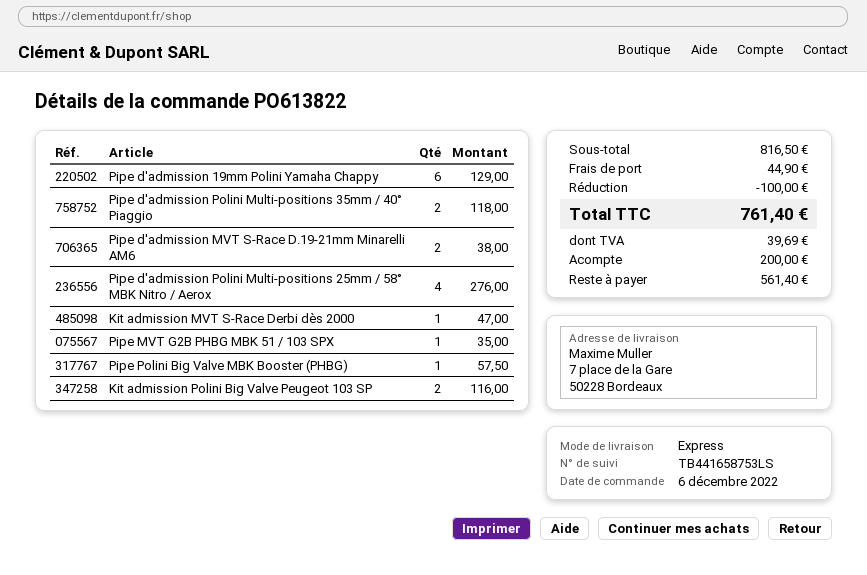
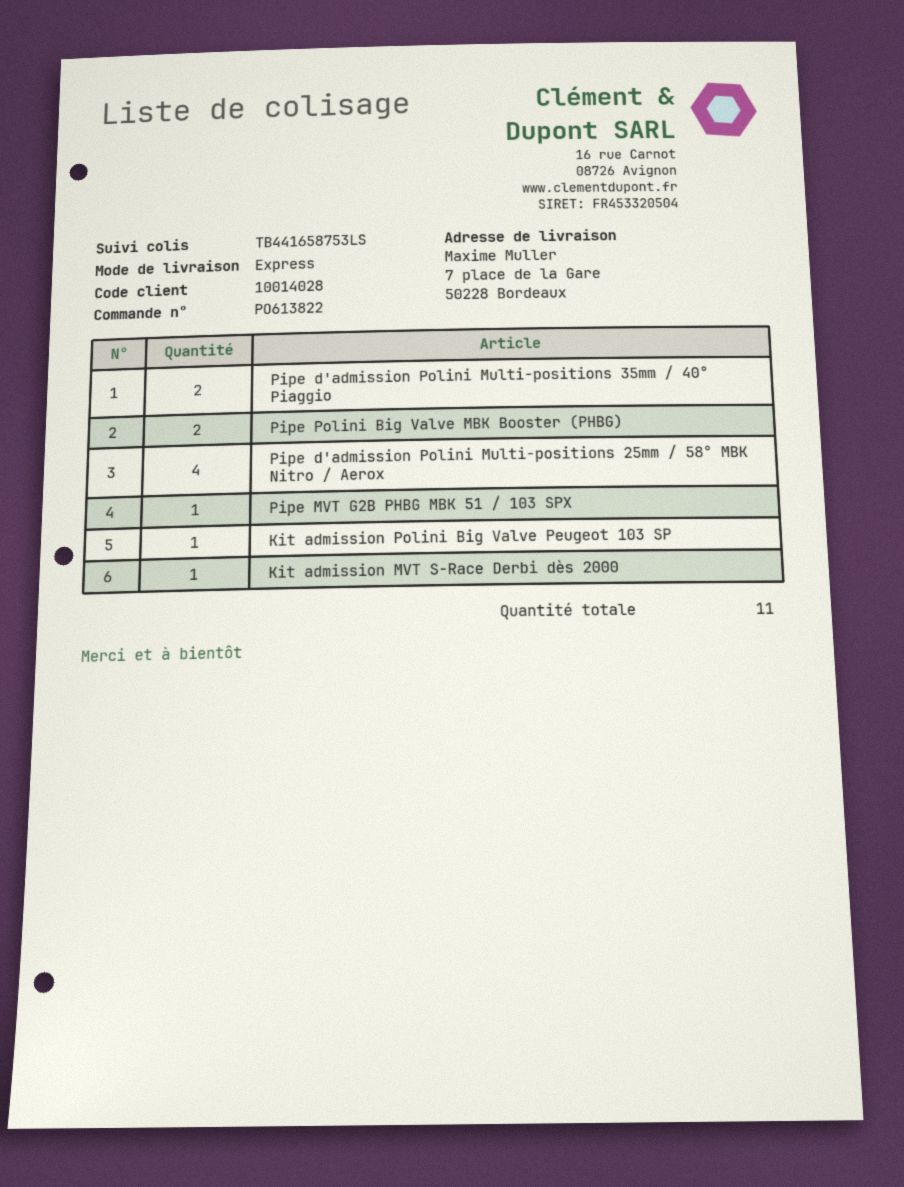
Pipe d'admission 19mm Polini Yamaha Chappy: 6 -> none
Pipe d'admission MVT S-Race D.19-21mm Minarelli AM6: 2 -> none
Pipe Polini Big Valve MBK Booster (PHBG): 1 -> 2
Kit admission Polini Big Valve Peugeot 103 SP: 2 -> 1

